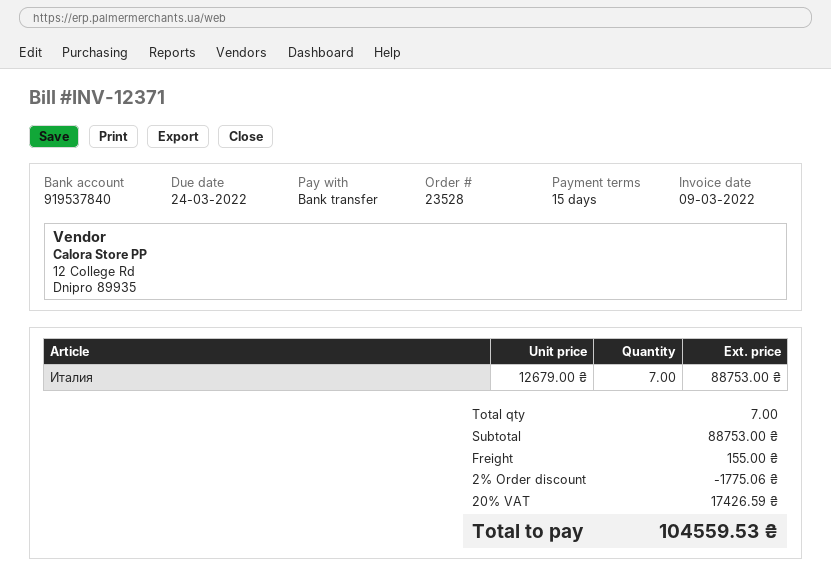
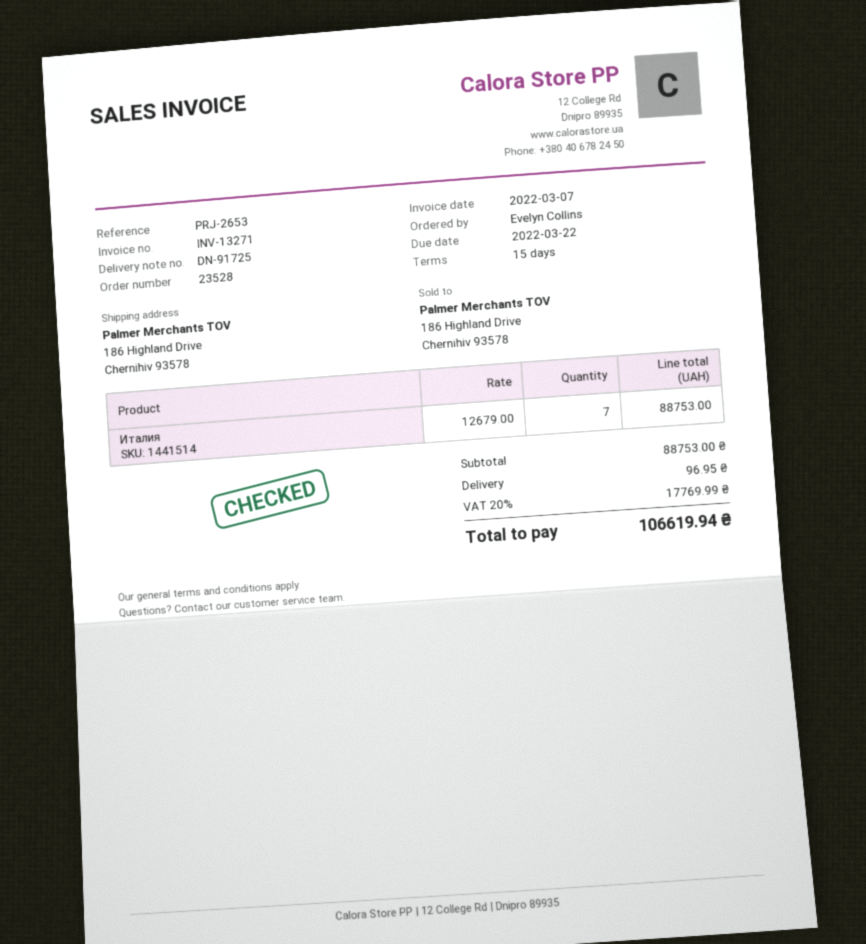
invoice number: INV-12371 -> INV-13271
invoice date: 2022-03-09 -> 2022-03-07
due date: 2022-03-24 -> 2022-03-22
discount: 2% = 1775.06 -> none
shipping: 155.00 -> 96.95
tax: 20% = 17426.59 -> 20% = 17769.99
total: 104559.53 -> 106619.94

